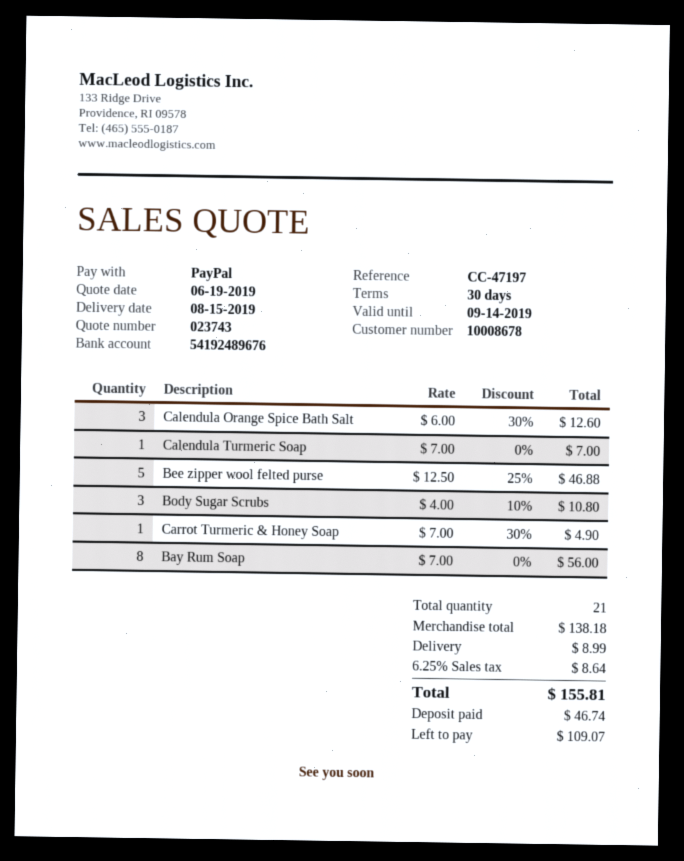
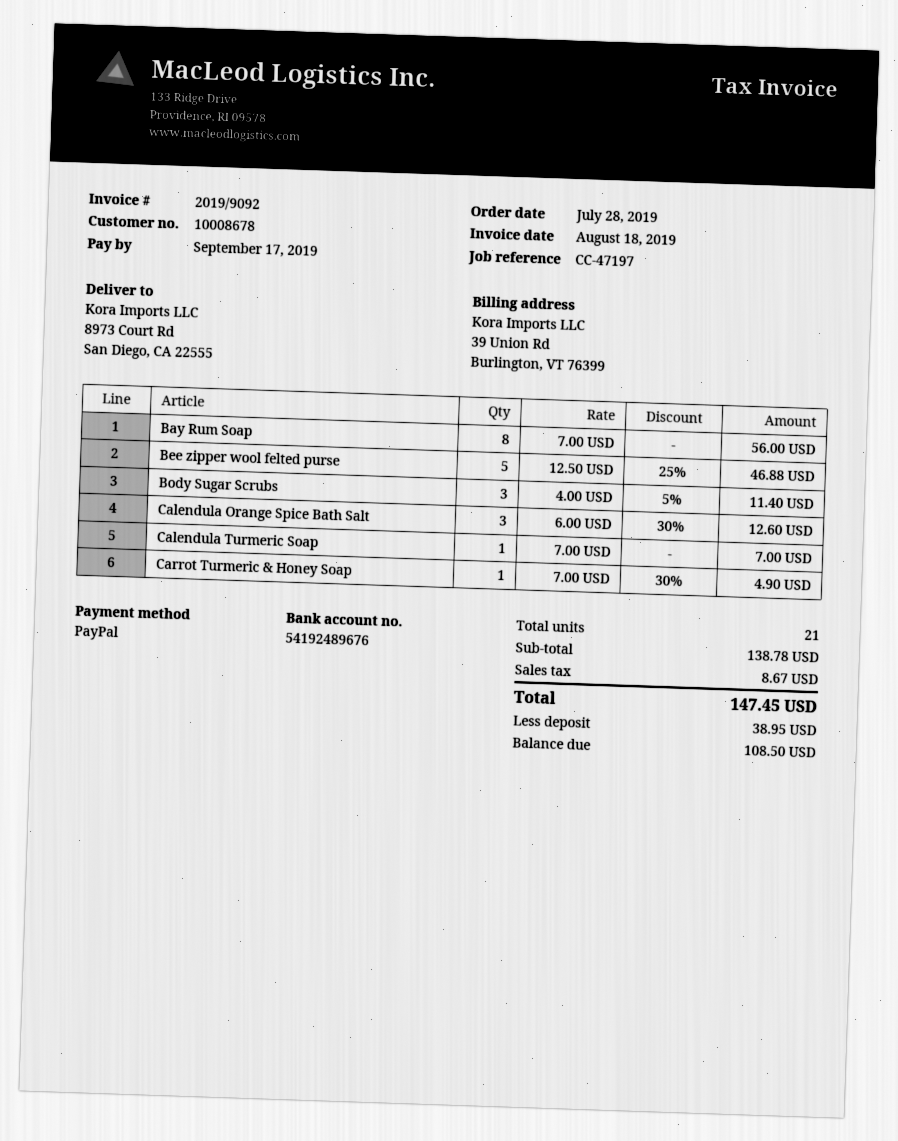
Body Sugar Scrubs: 3 x 4.00 - 10% = 10.80 -> 3 x 4.00 - 5% = 11.40
subtotal: 138.18 -> 138.78
shipping: 8.99 -> none
tax: 8.64 -> 8.67
total: 155.81 -> 147.45
deposit: 46.74 -> 38.95
balance: 109.07 -> 108.50

